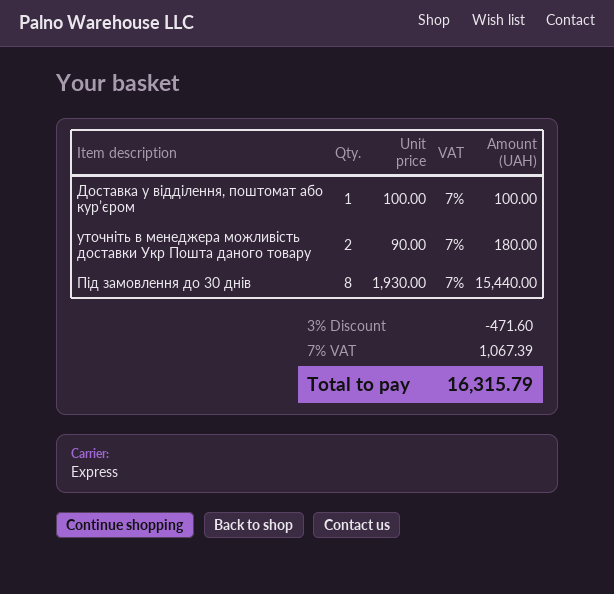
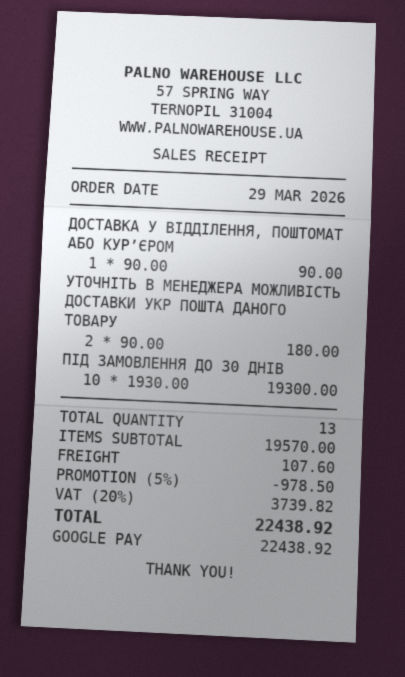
Доставка у відділення, поштомат або курʼєром: 1 x 100.00 = 100.00 -> 1 x 90.00 = 90.00
Під замовлення до 30 днів: 8 x 1930.00 = 15440.00 -> 10 x 1930.00 = 19300.00
discount: 3% = 471.60 -> 5% = 978.50
shipping: none -> 107.60
tax: 7% = 1067.39 -> 20% = 3739.82
total: 16315.79 -> 22438.92

